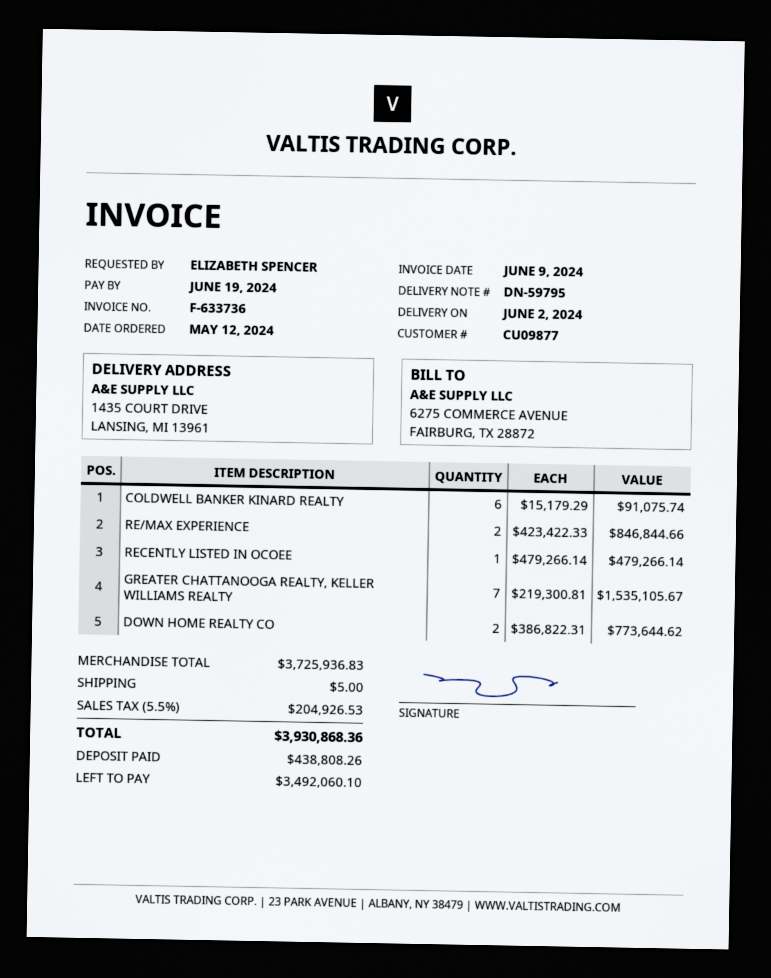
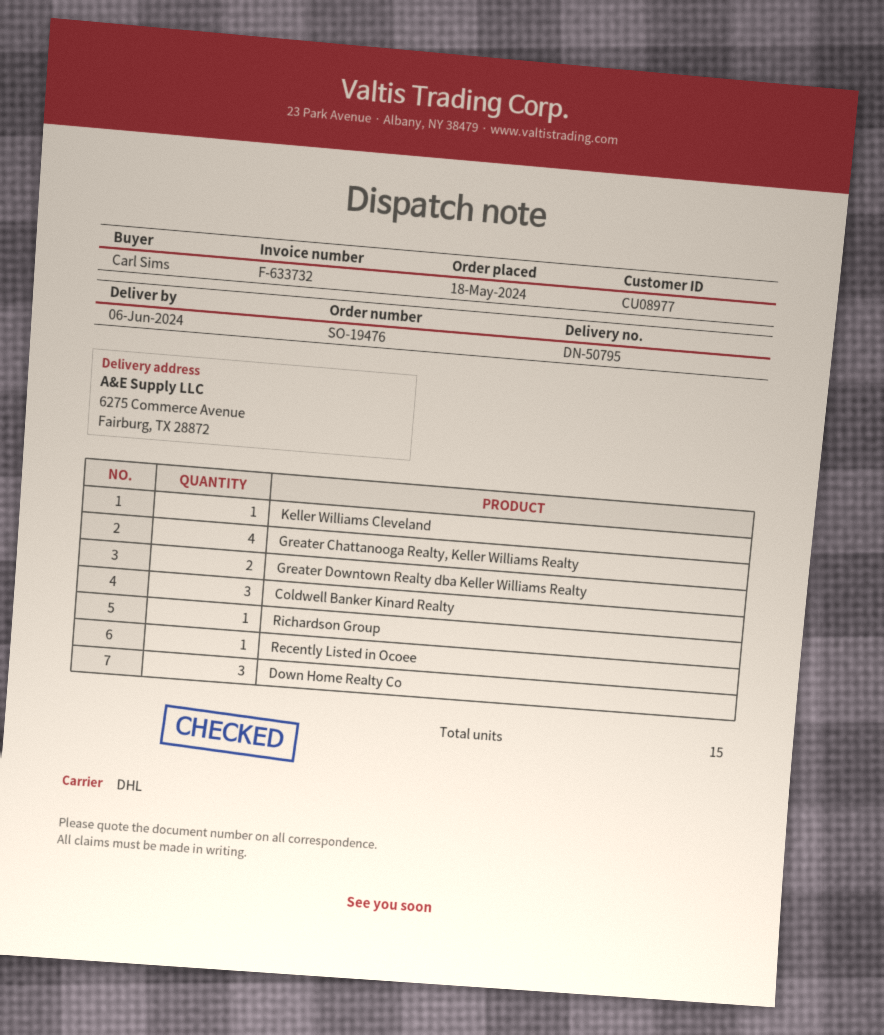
order date: 2024-05-12 -> 2024-05-18
delivery note number: DN-59795 -> DN-50795
delivery date: 2024-06-02 -> 2024-06-06
invoice number: F-633736 -> F-633732
customer number: CU09877 -> CU08977
ordered by: ELIZABETH SPENCER -> Carl Sims
ship to: 1435 COURT DRIVE, LANSING, MI 13961 -> 6275 Commerce Avenue, Fairburg, TX 28872
COLDWELL BANKER KINARD REALTY: 6 -> 3
RE/MAX EXPERIENCE: 2 -> none
GREATER CHATTANOOGA REALTY, KELLER WILLIAMS REALTY: 7 -> 4
DOWN HOME REALTY CO: 2 -> 3
Keller Williams Cleveland: none -> 1
Greater Downtown Realty dba Keller Williams Realty: none -> 2
Richardson Group: none -> 1

